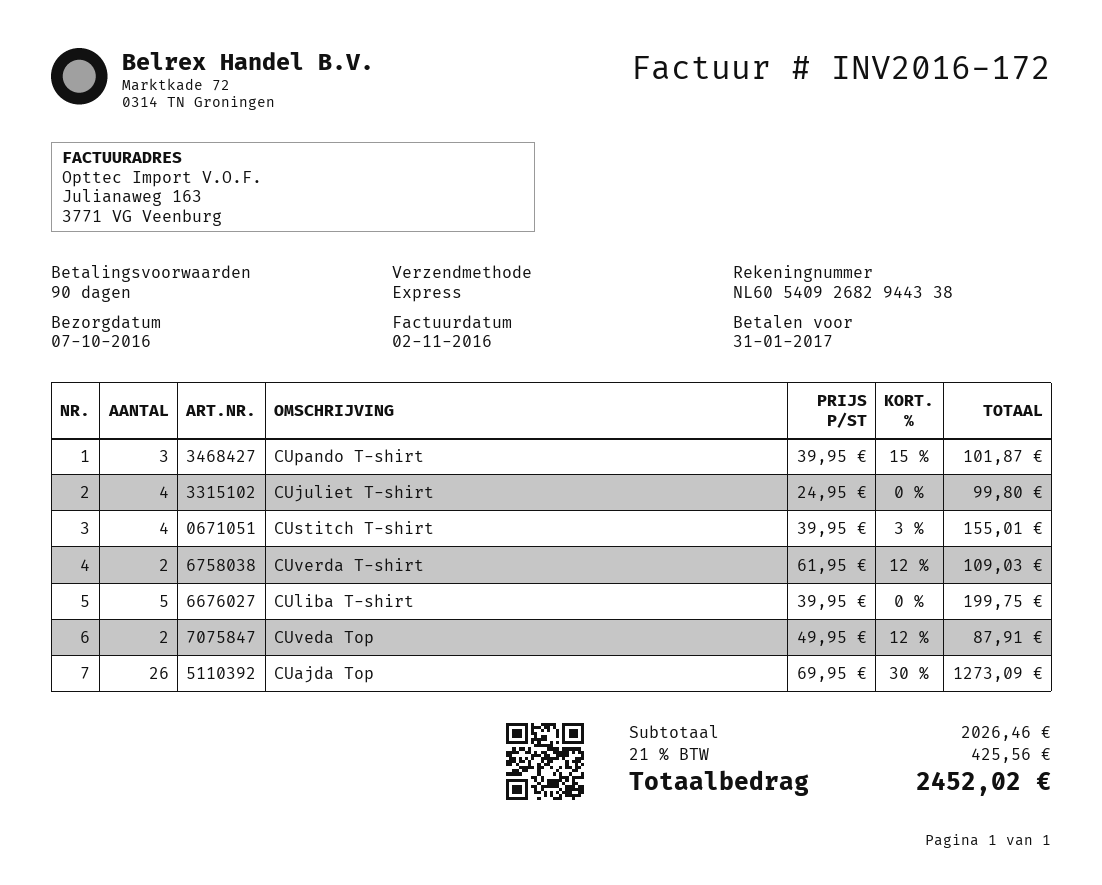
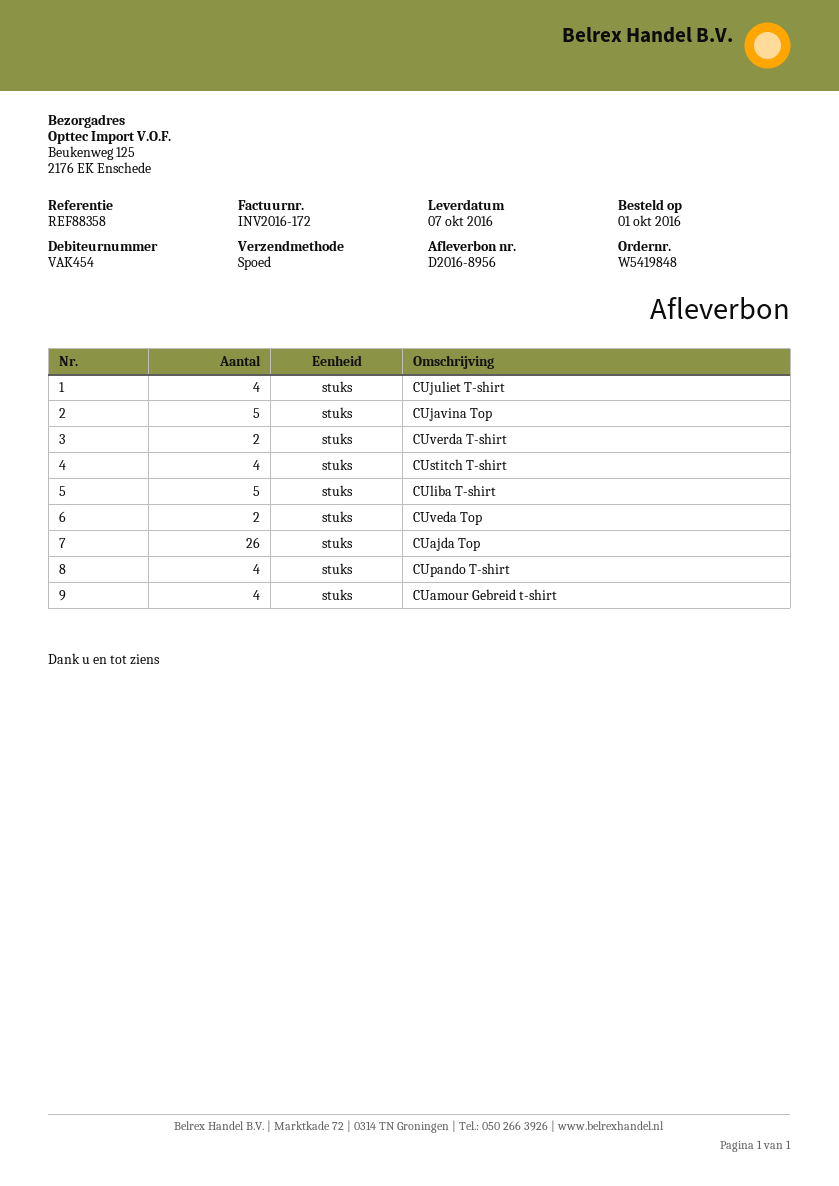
CUpando T-shirt: 3 -> 4
CUjavina Top: none -> 5
CUamour Gebreid t-shirt: none -> 4

